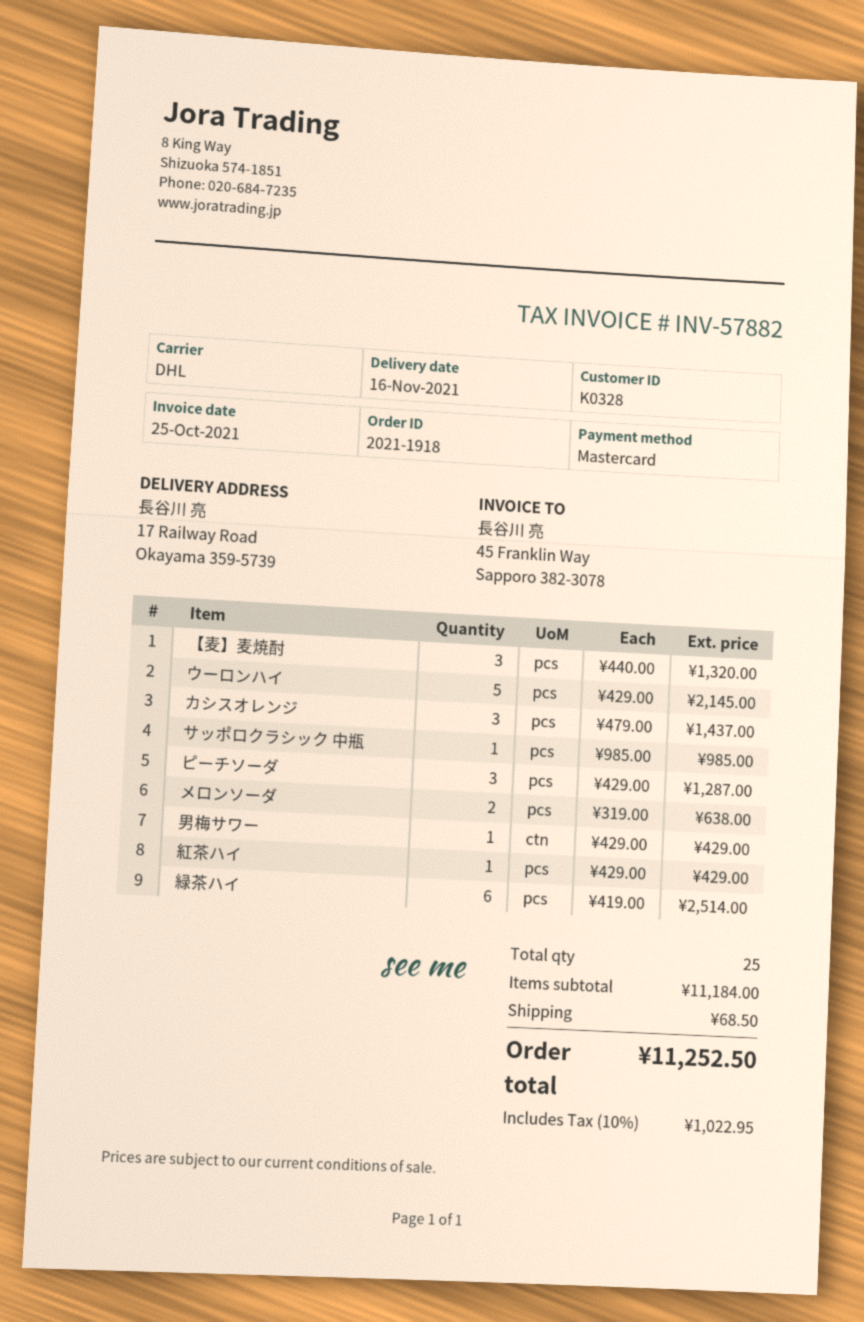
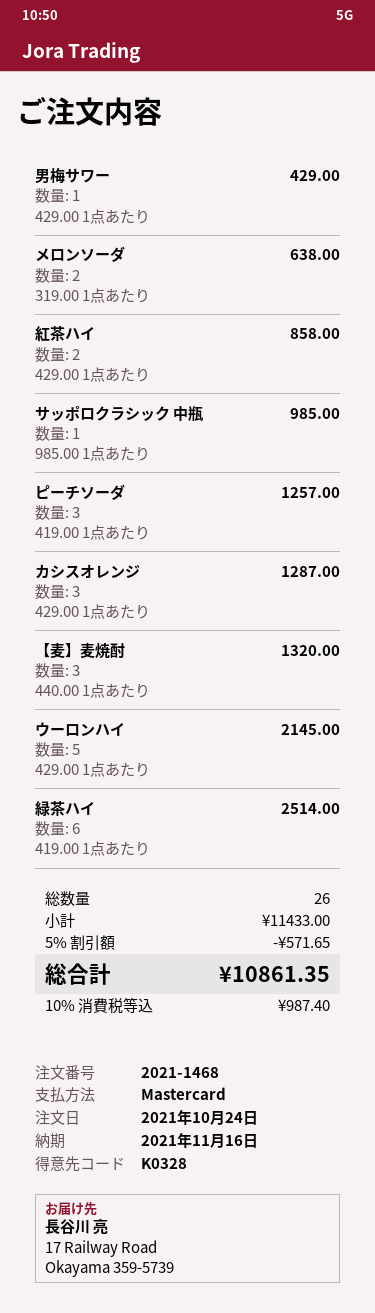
order number: 2021-1918 -> 2021-1468
カシスオレンジ: 3 x 479.00 = 1437.00 -> 3 x 429.00 = 1287.00
ピーチソーダ: 3 x 429.00 = 1287.00 -> 3 x 419.00 = 1257.00
紅茶ハイ: 1 x 429.00 = 429.00 -> 2 x 429.00 = 858.00
total quantity: 25 -> 26
subtotal: 11184.00 -> 11433.00
discount: none -> 5% = 571.65
shipping: 68.50 -> none
tax: 10% = 1022.95 -> 10% = 987.40
total: 11252.50 -> 10861.35

